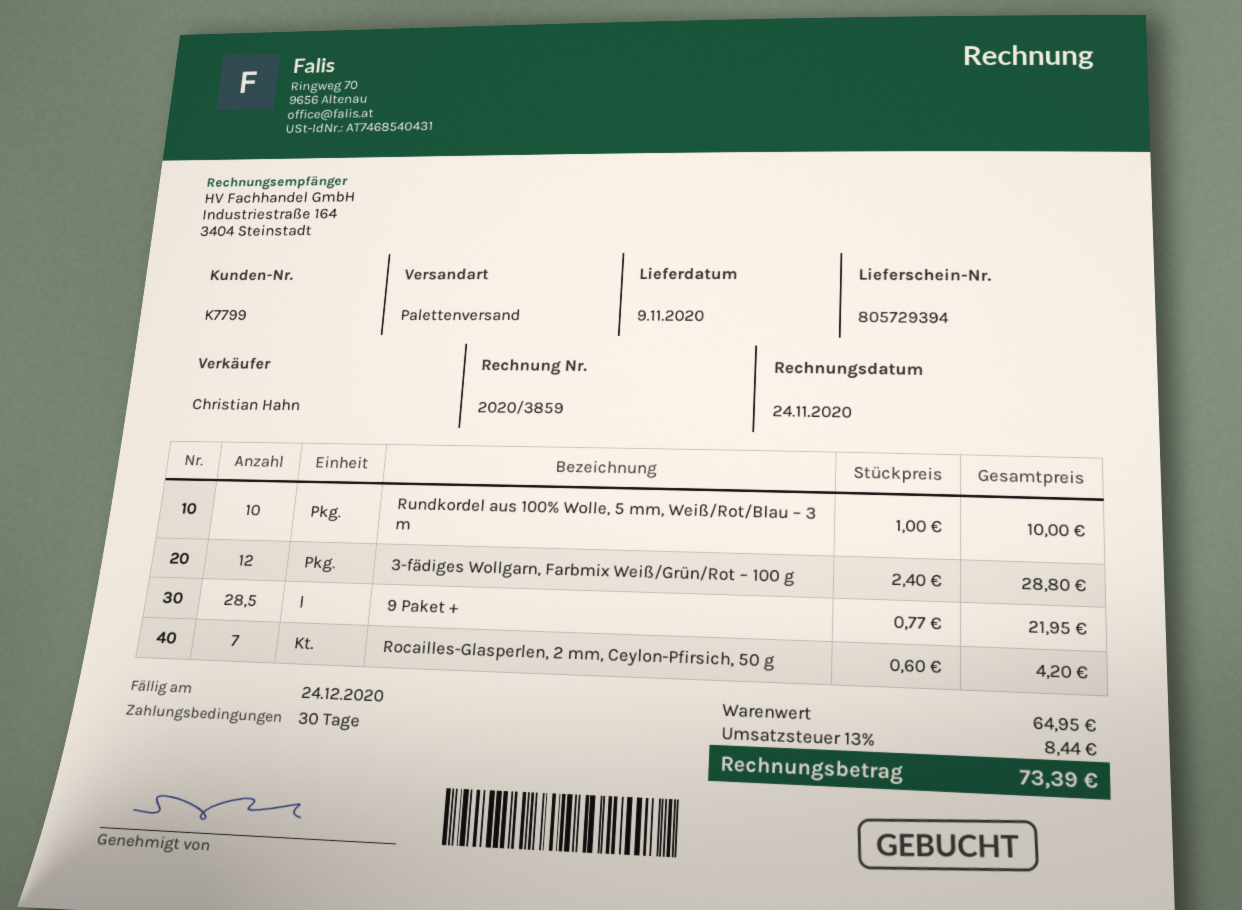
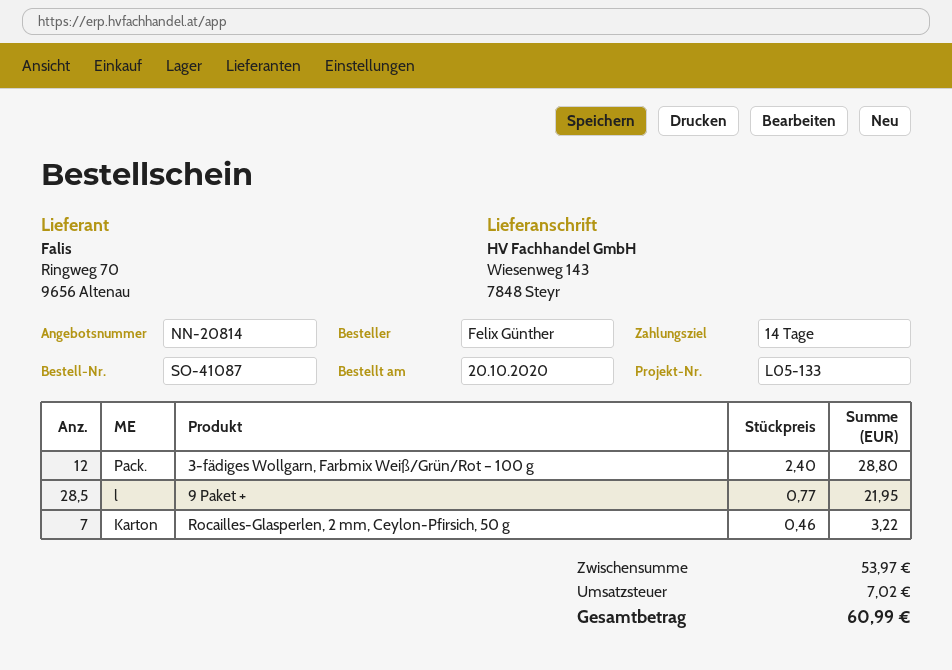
payment terms: 30 days -> 14 days
Rundkordel aus 100% Wolle, 5 mm, Weiß/Rot/Blau – 3 m: 10 x 1.00 = 10.00 -> none
Rocailles-Glasperlen, 2 mm, Ceylon-Pfirsich, 50 g: 7 x 0.60 = 4.20 -> 7 x 0.46 = 3.22
subtotal: 64.95 -> 53.97
tax: 8.44 -> 7.02
total: 73.39 -> 60.99

